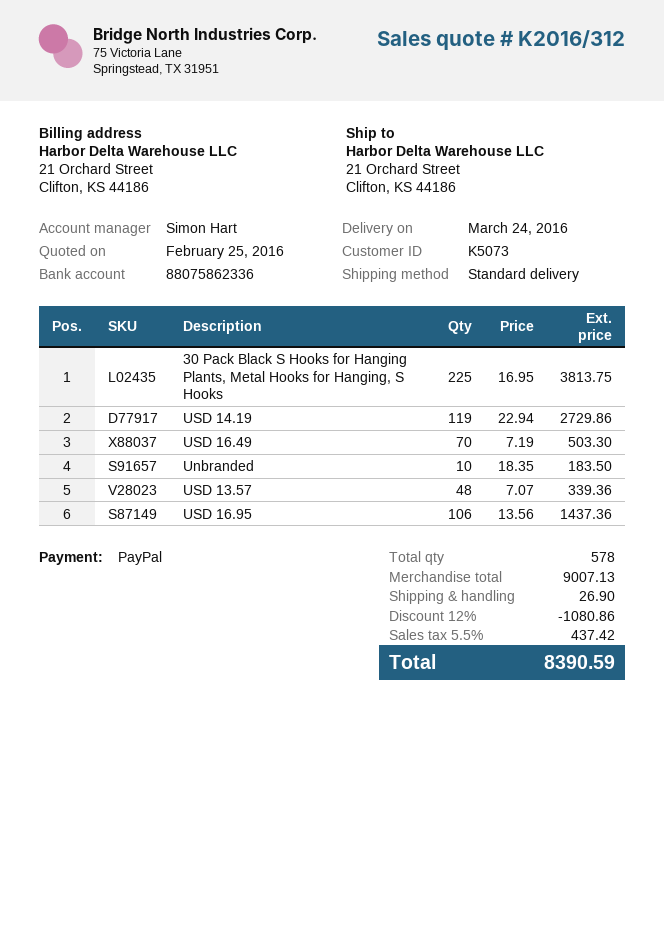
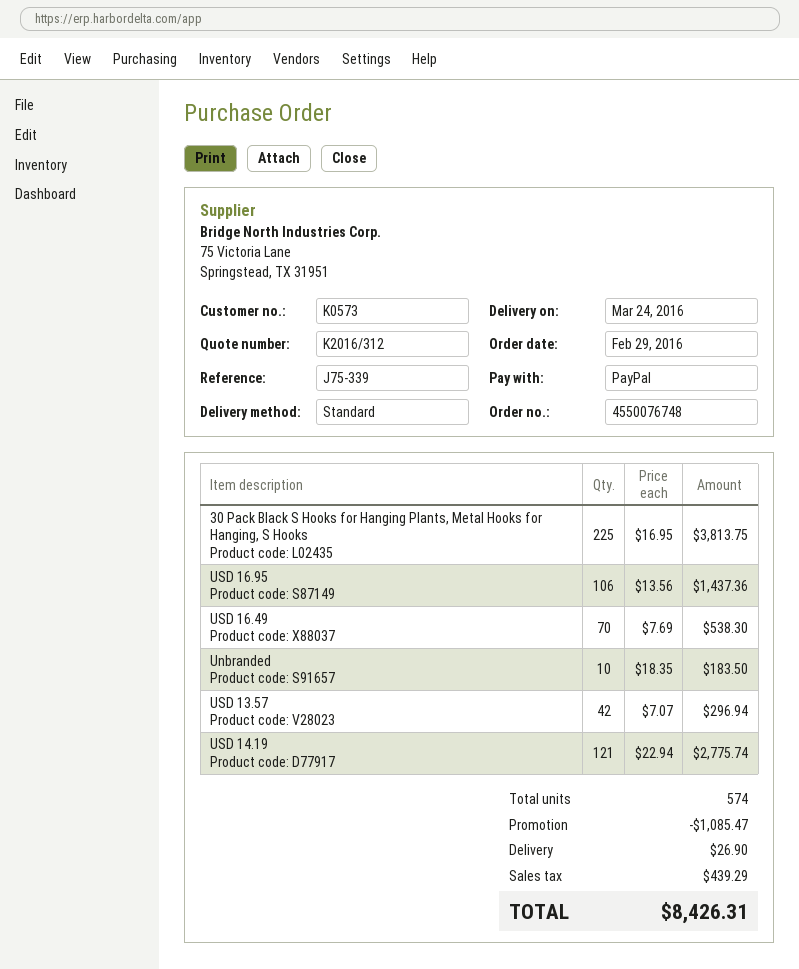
customer number: K5073 -> K0573
USD 14.19: 119 x 22.94 = 2729.86 -> 121 x 22.94 = 2775.74
USD 16.49: 70 x 7.19 = 503.30 -> 70 x 7.69 = 538.30
USD 13.57: 48 x 7.07 = 339.36 -> 42 x 7.07 = 296.94
total quantity: 578 -> 574
discount: 1080.86 -> 1085.47
tax: 437.42 -> 439.29
total: 8390.59 -> 8426.31

